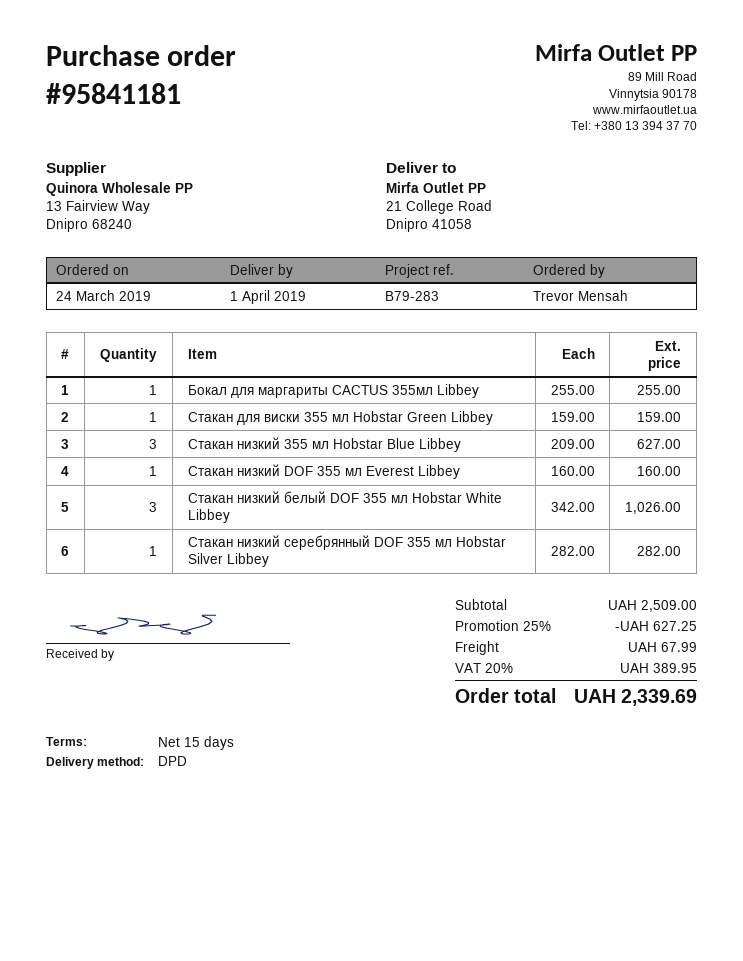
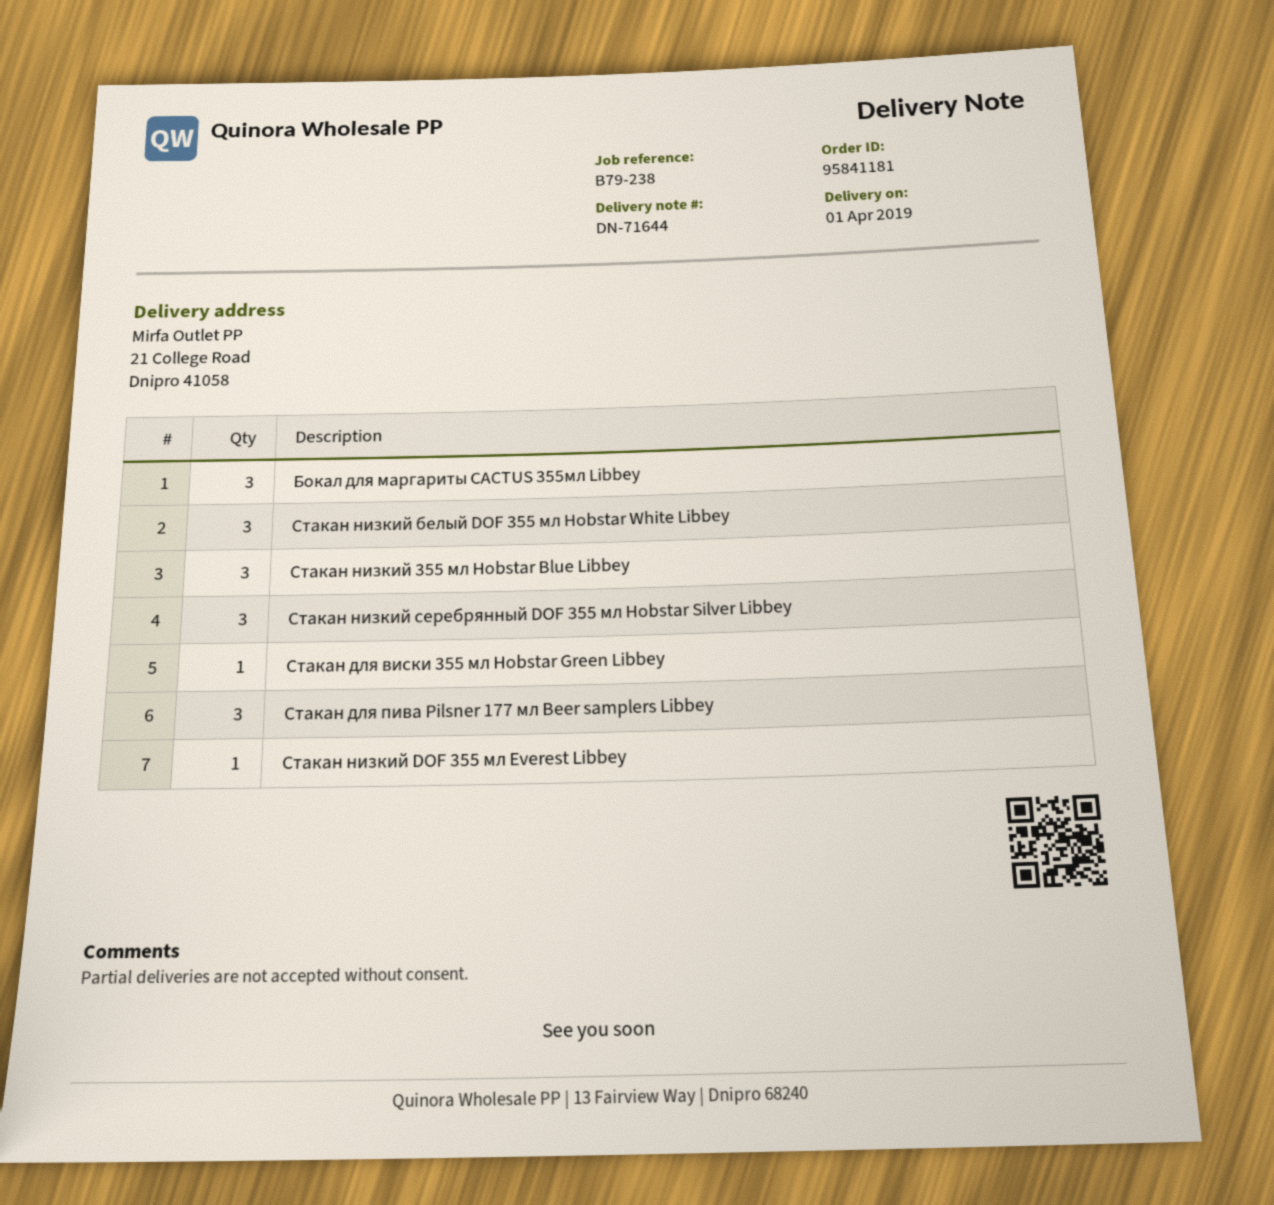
reference: B79-283 -> B79-238
Бокал для маргариты CACTUS 355мл Libbey: 1 -> 3
Стакан низкий серебрянный DOF 355 мл Hobstar Silver Libbey: 1 -> 3
Стакан для пива Pilsner 177 мл Beer samplers Libbey: none -> 3

